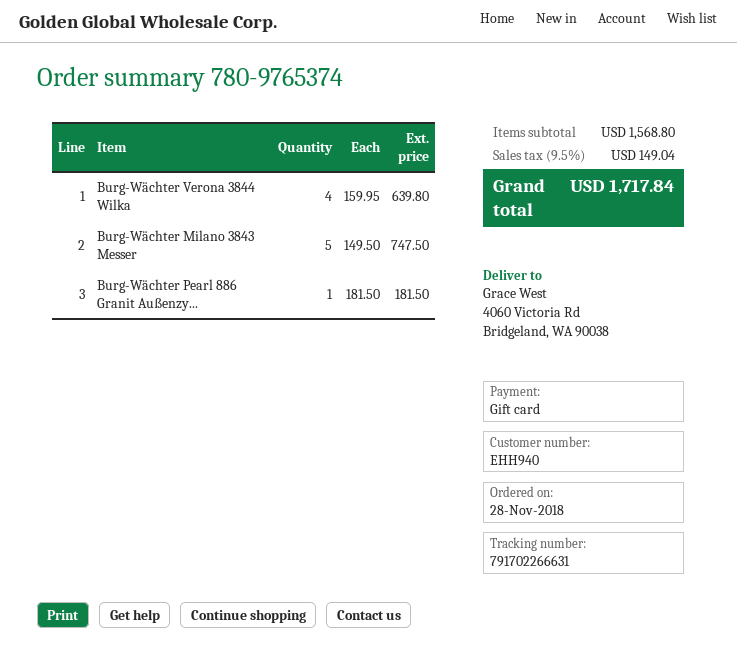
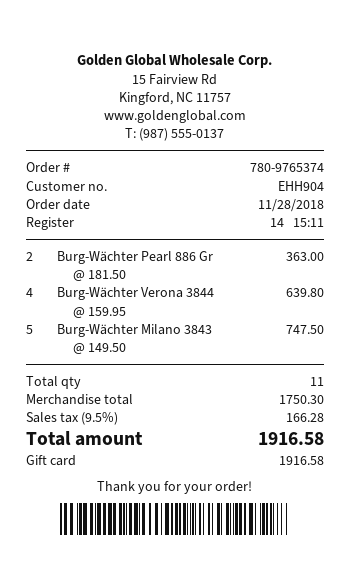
customer number: EHH940 -> EHH904
Burg-Wächter Pearl 886 Granit Außenzy...: 1 x 181.50 = 181.50 -> 2 x 181.50 = 363.00
subtotal: 1568.80 -> 1750.30
tax: 9.5% = 149.04 -> 9.5% = 166.28
total: 1717.84 -> 1916.58

